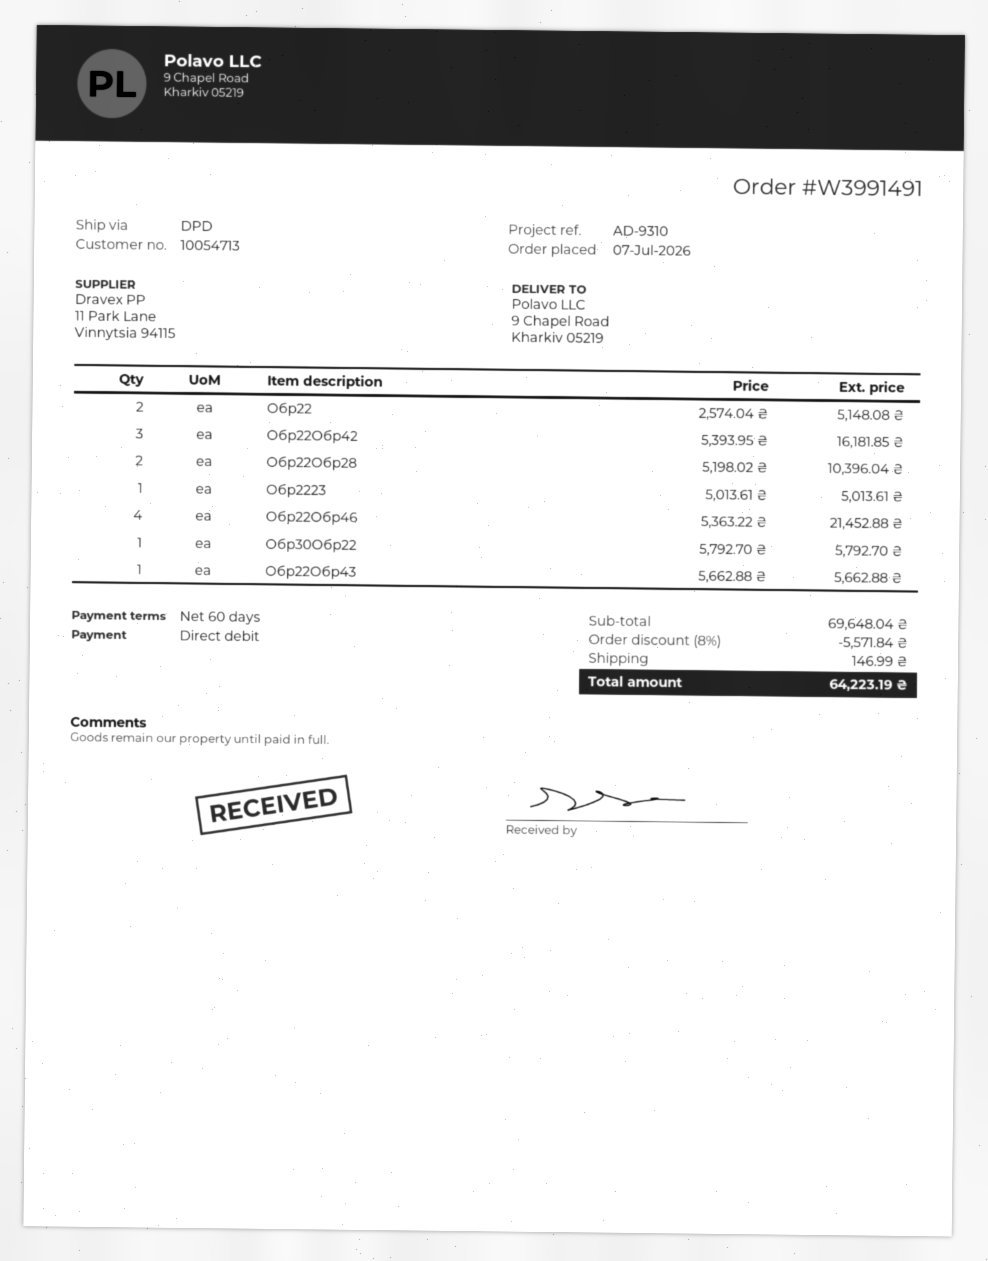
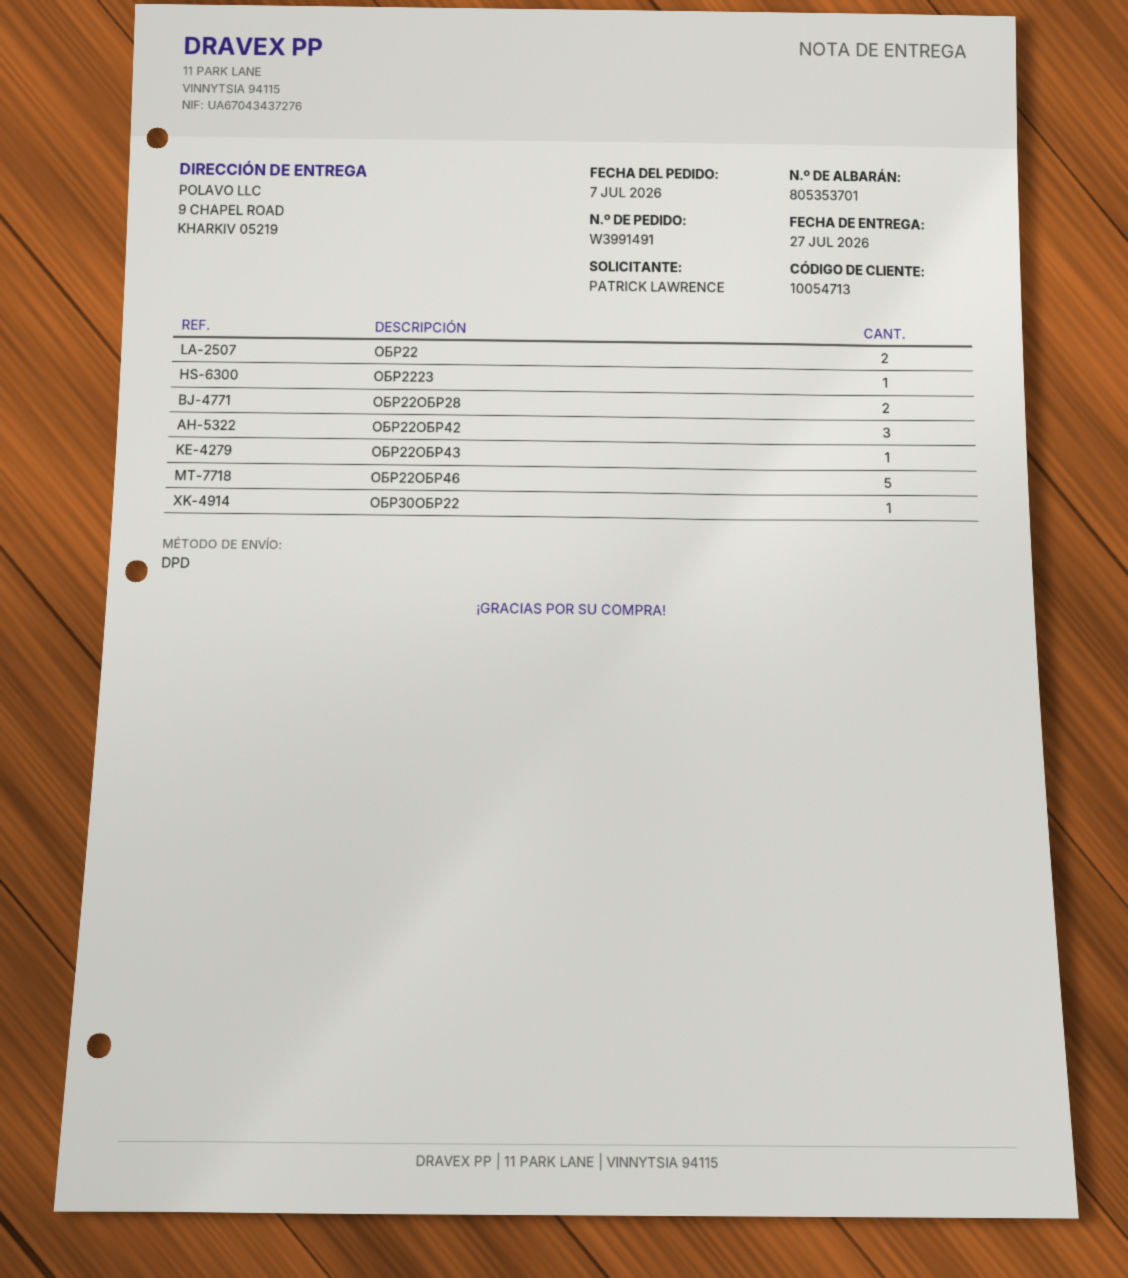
Обр22Обр46: 4 -> 5

